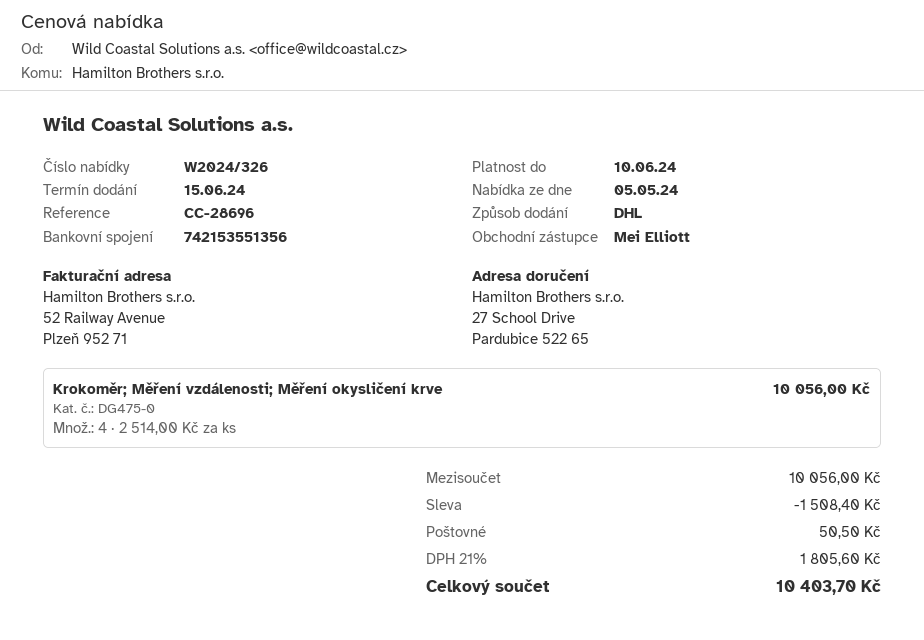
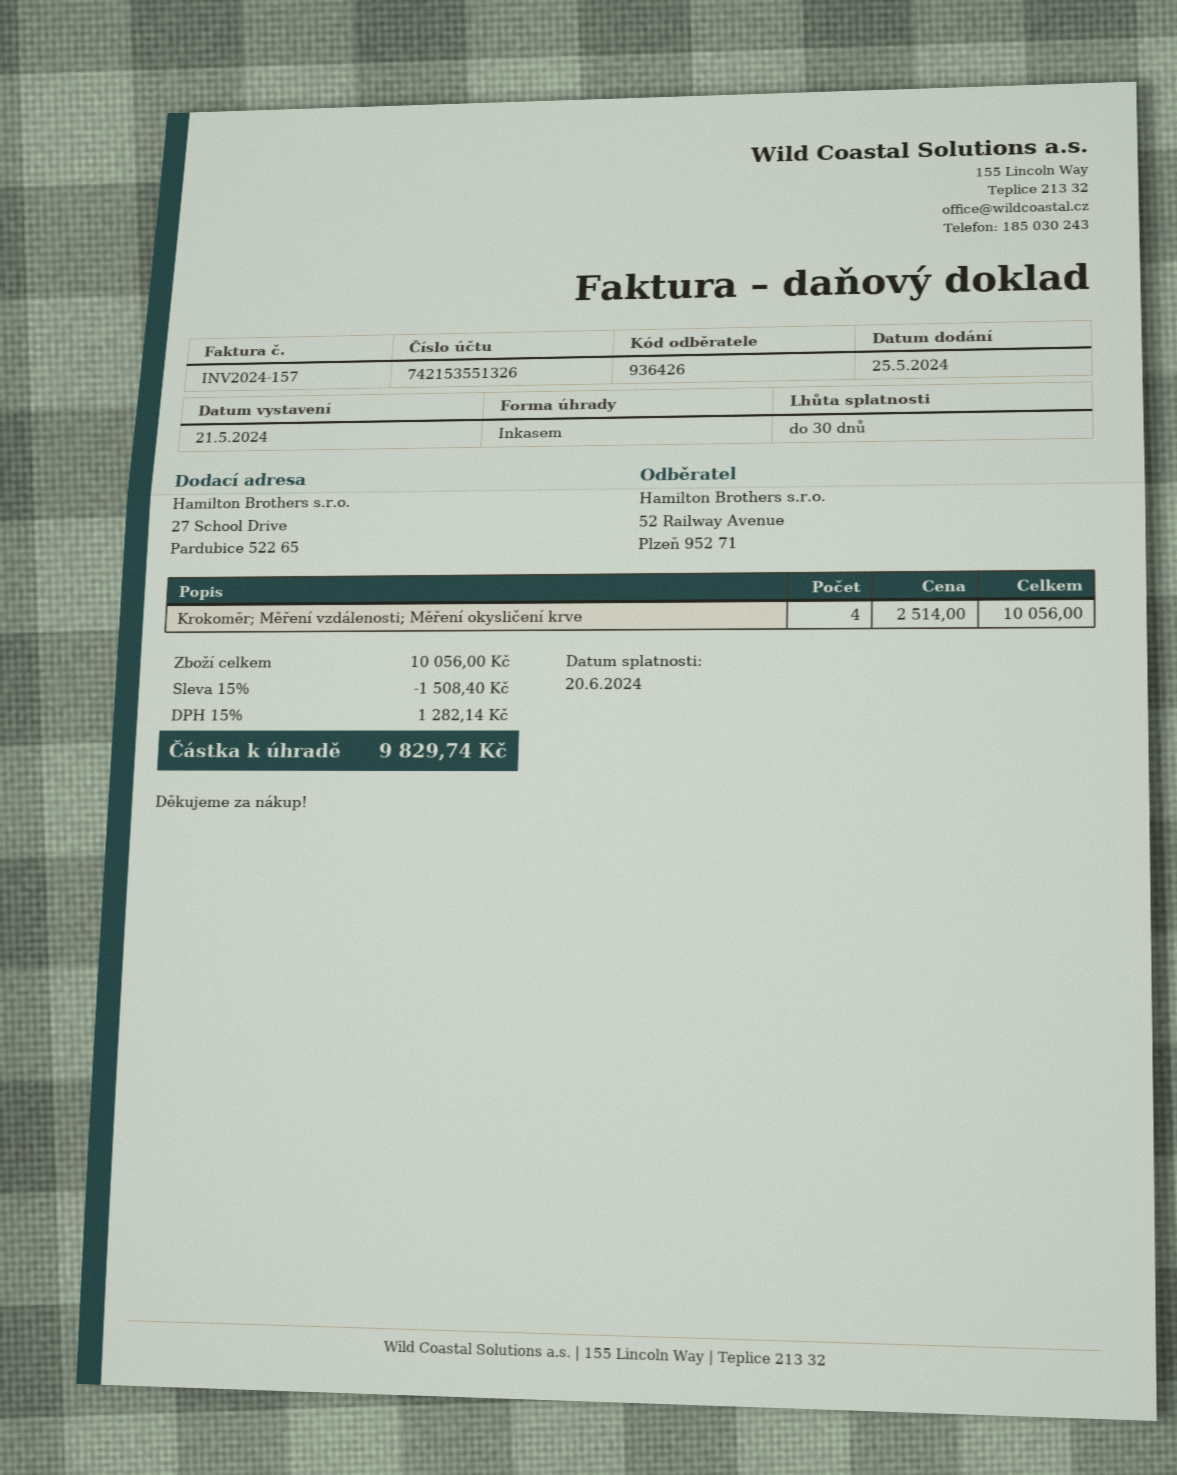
delivery date: 2024-06-15 -> 2024-05-25
bank account: 742153551356 -> 742153551326
shipping: 50.50 -> none
tax: 21% = 1805.60 -> 15% = 1282.14
total: 10403.70 -> 9829.74

